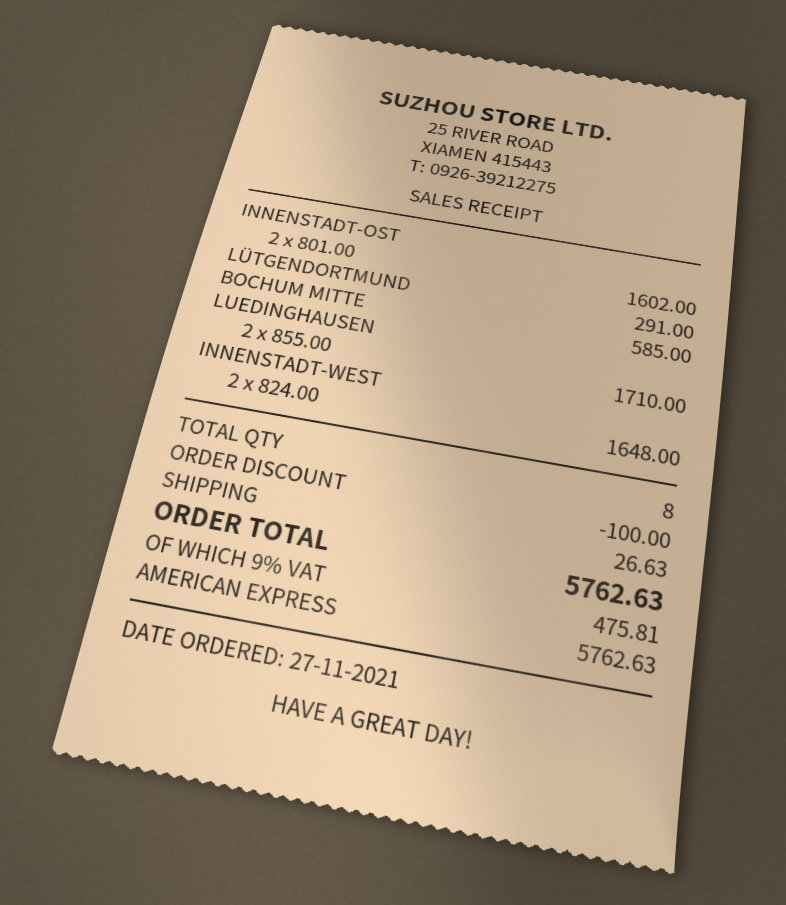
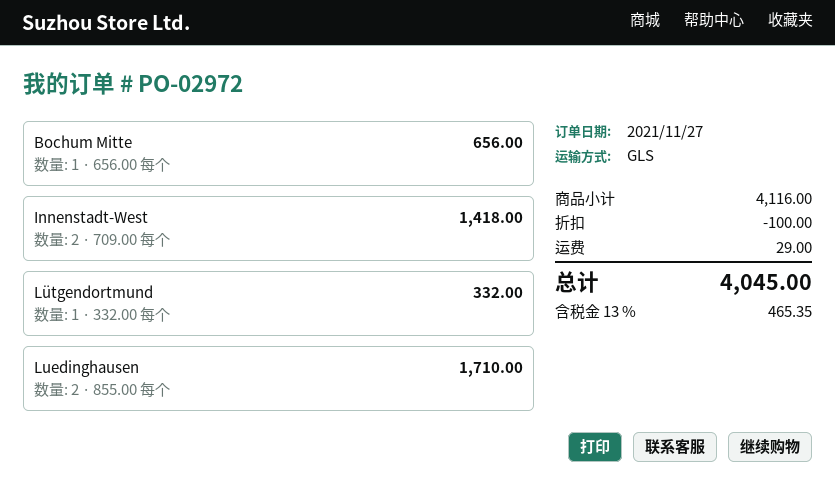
INNENSTADT-OST: 2 x 801.00 = 1602.00 -> none
LÜTGENDORTMUND: 1 x 291.00 = 291.00 -> 1 x 332.00 = 332.00
BOCHUM MITTE: 1 x 585.00 = 585.00 -> 1 x 656.00 = 656.00
INNENSTADT-WEST: 2 x 824.00 = 1648.00 -> 2 x 709.00 = 1418.00
shipping: 26.63 -> 29.00
tax: 9% = 475.81 -> 13% = 465.35
total: 5762.63 -> 4045.00

